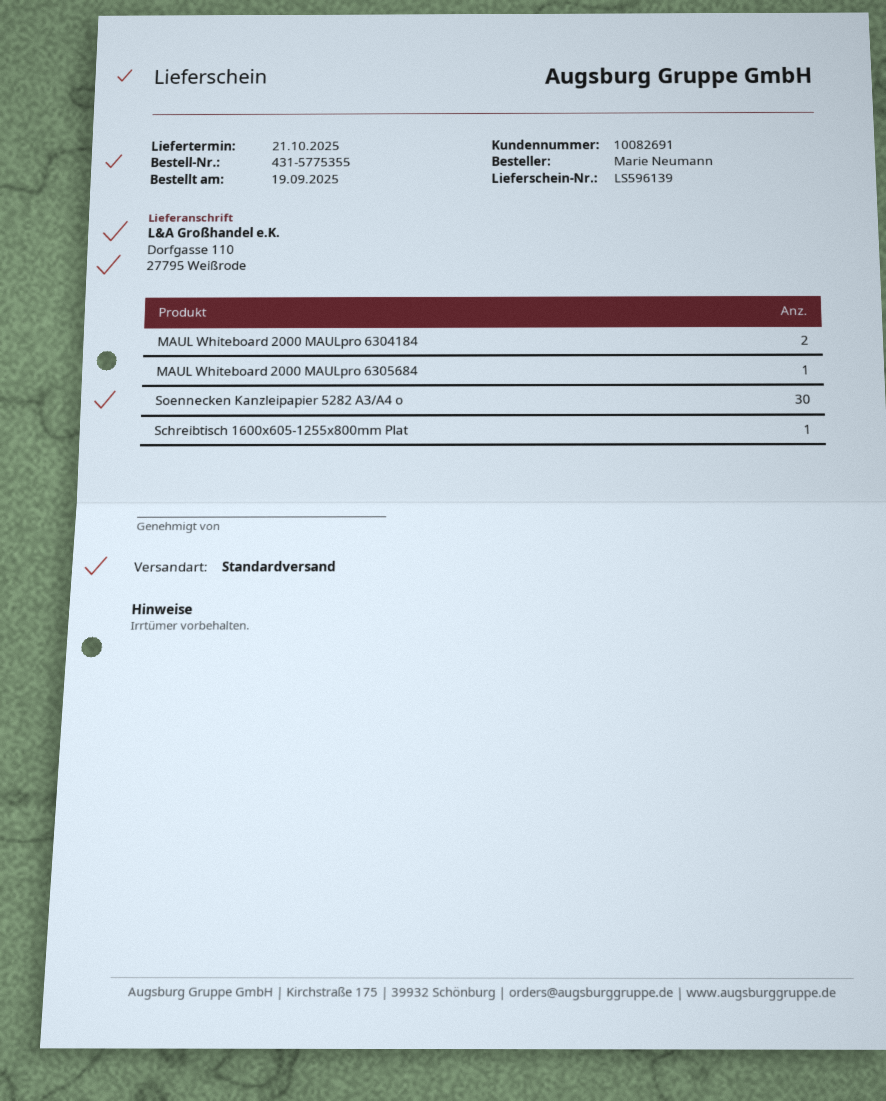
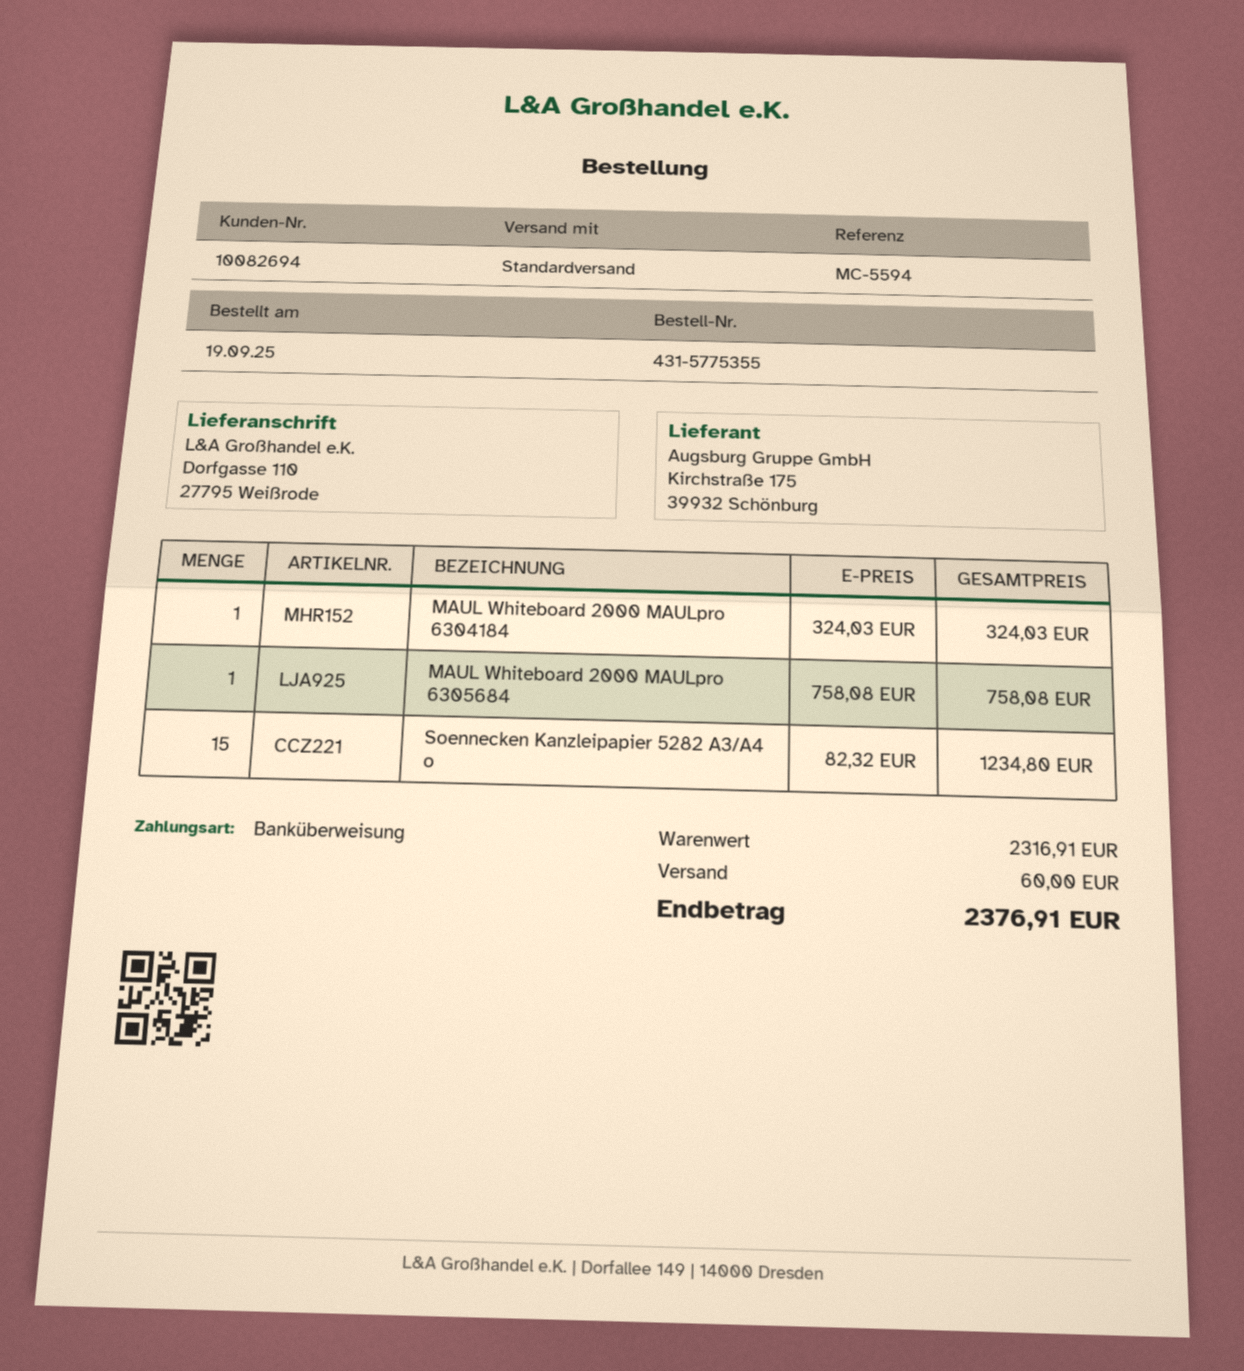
customer number: 10082691 -> 10082694
MAUL Whiteboard 2000 MAULpro 6304184: 2 -> 1
Soennecken Kanzleipapier 5282 A3/A4 o: 30 -> 15
Schreibtisch 1600x605-1255x800mm Plat: 1 -> none

